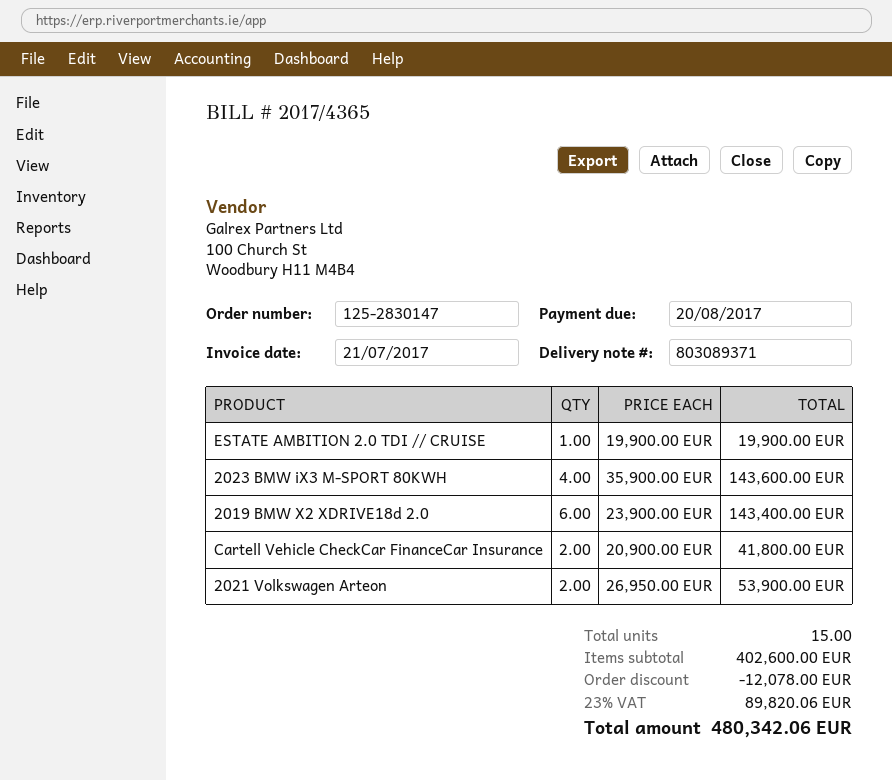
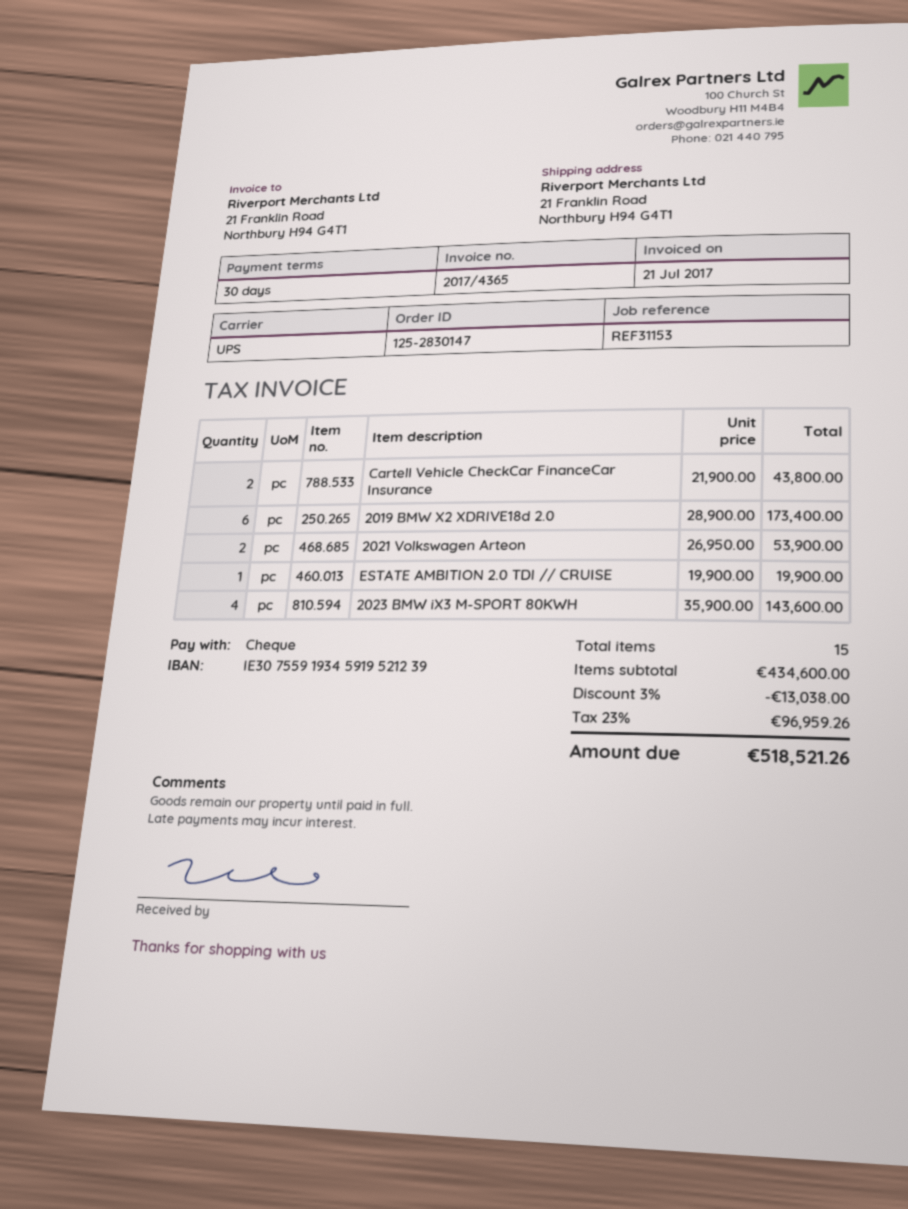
2019 BMW X2 XDRIVE18d 2.0: 6 x 23900.00 = 143400.00 -> 6 x 28900.00 = 173400.00
Cartell Vehicle CheckCar FinanceCar Insurance: 2 x 20900.00 = 41800.00 -> 2 x 21900.00 = 43800.00
subtotal: 402600.00 -> 434600.00
discount: 12078.00 -> 13038.00
tax: 23% = 89820.06 -> 23% = 96959.26
total: 480342.06 -> 518521.26

